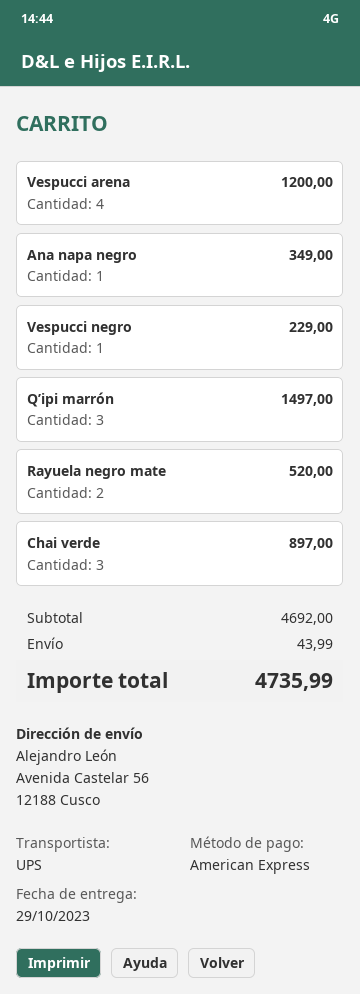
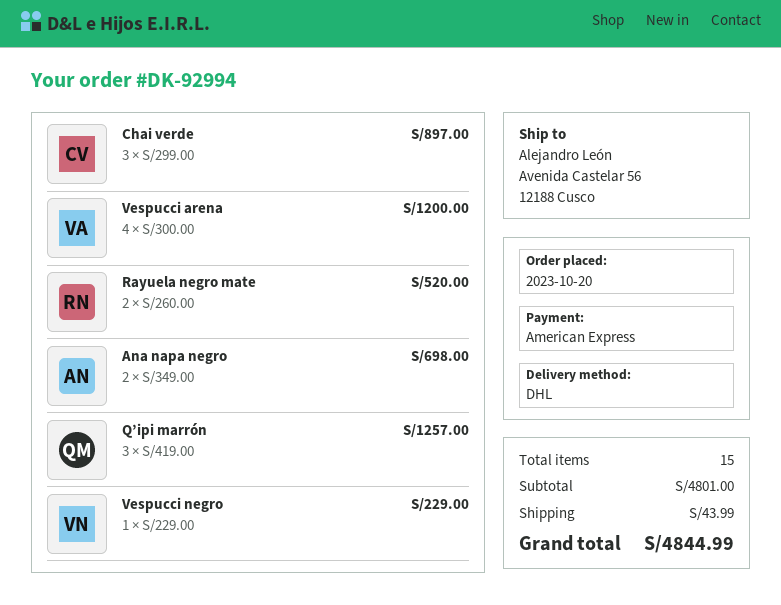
shipping method: UPS -> DHL
Ana napa negro: 1 for 349.00 -> 2 for 698.00
Q’ipi marrón: 3 for 1497.00 -> 3 for 1257.00
subtotal: 4692.00 -> 4801.00
total: 4735.99 -> 4844.99

